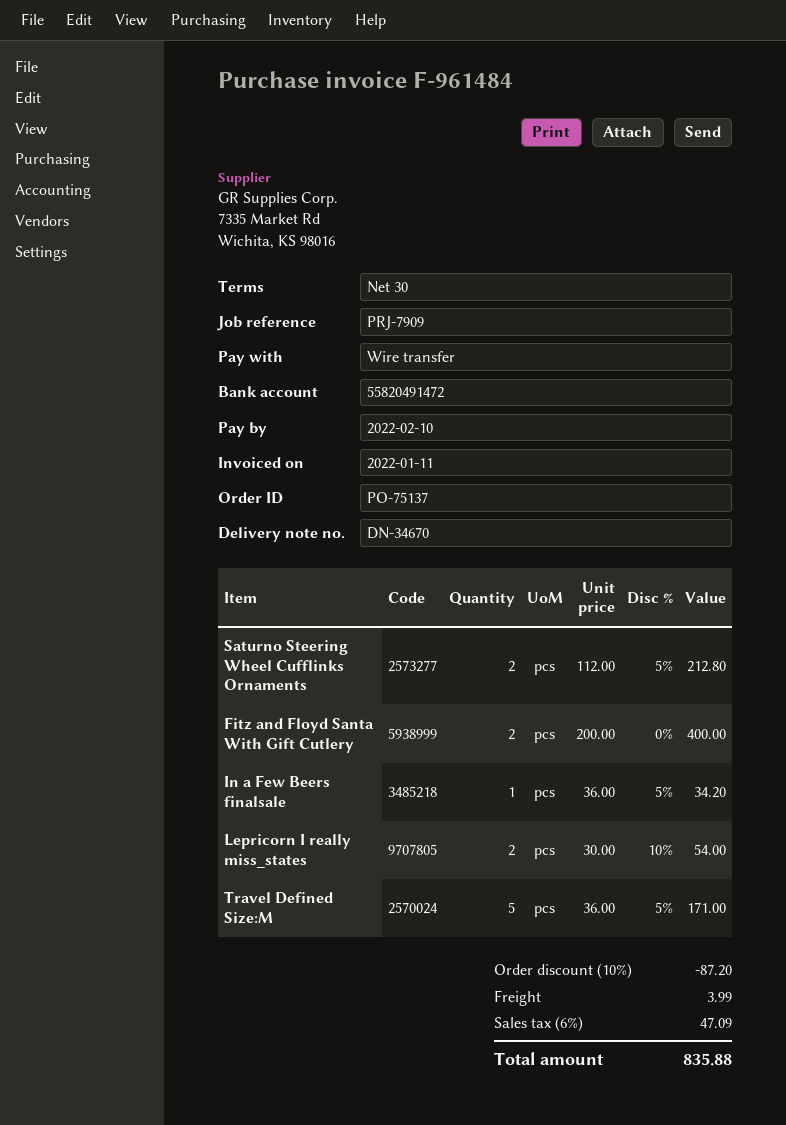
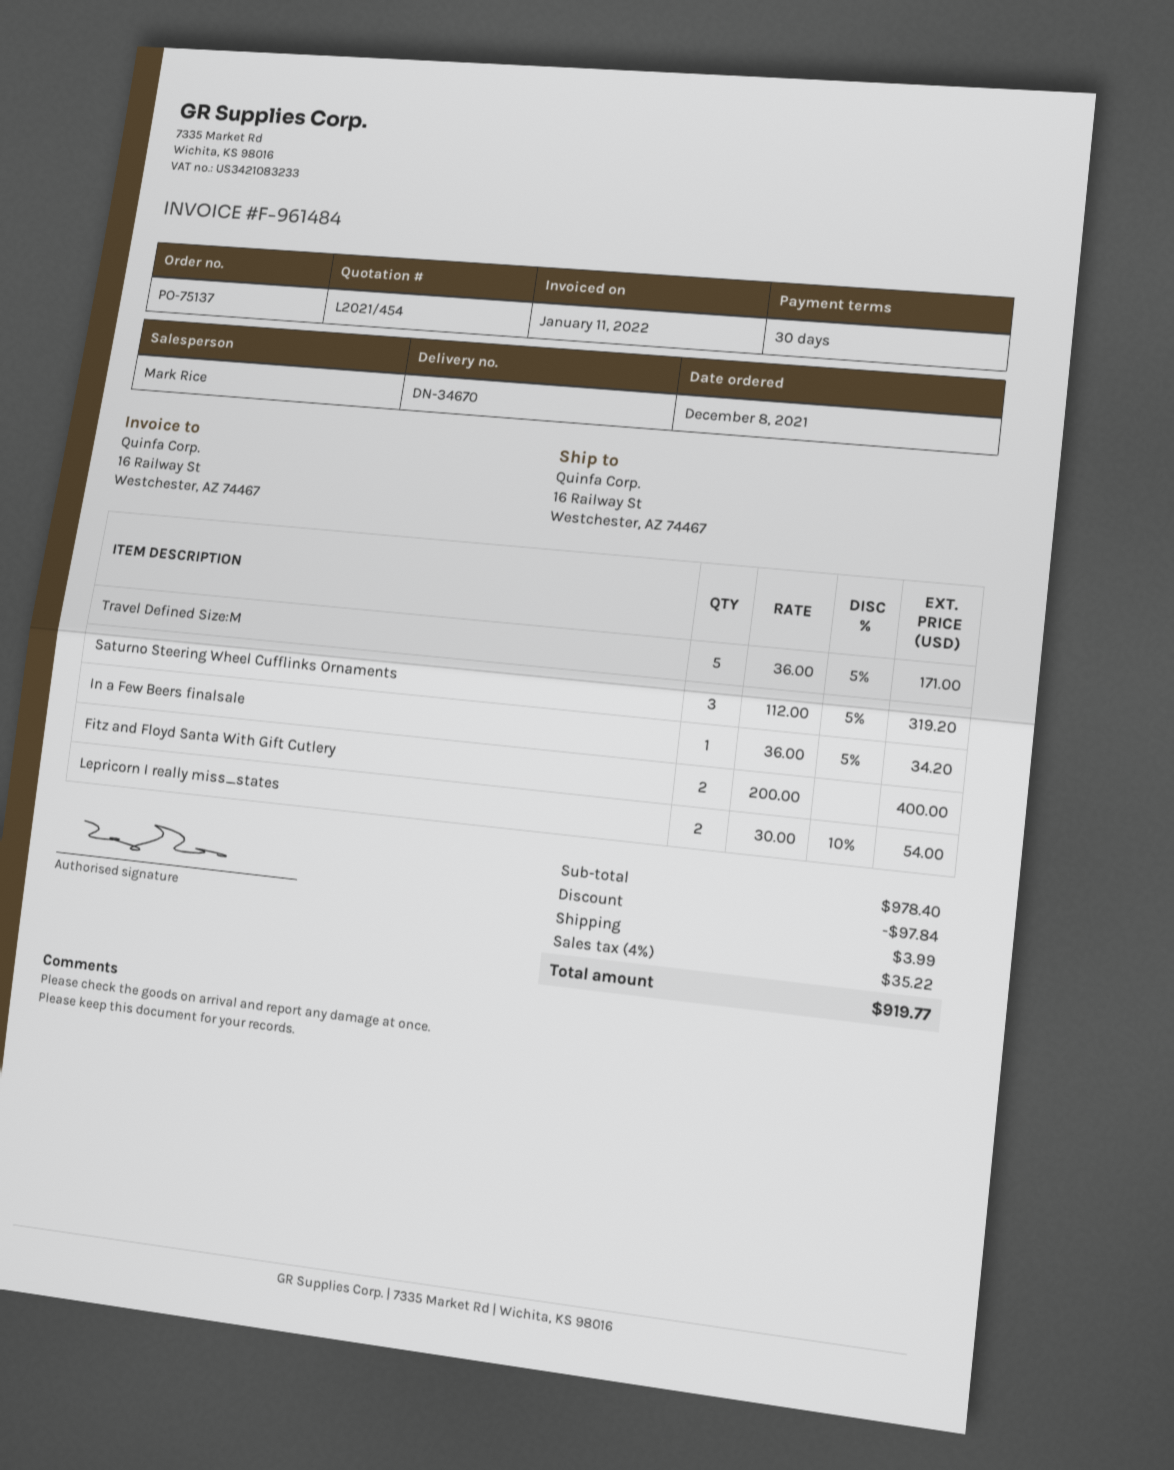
Saturno Steering Wheel Cufflinks Ornaments: 2 x 112.00 - 5% = 212.80 -> 3 x 112.00 - 5% = 319.20
discount: 87.20 -> 97.84
tax: 6% = 47.09 -> 4% = 35.22
total: 835.88 -> 919.77

